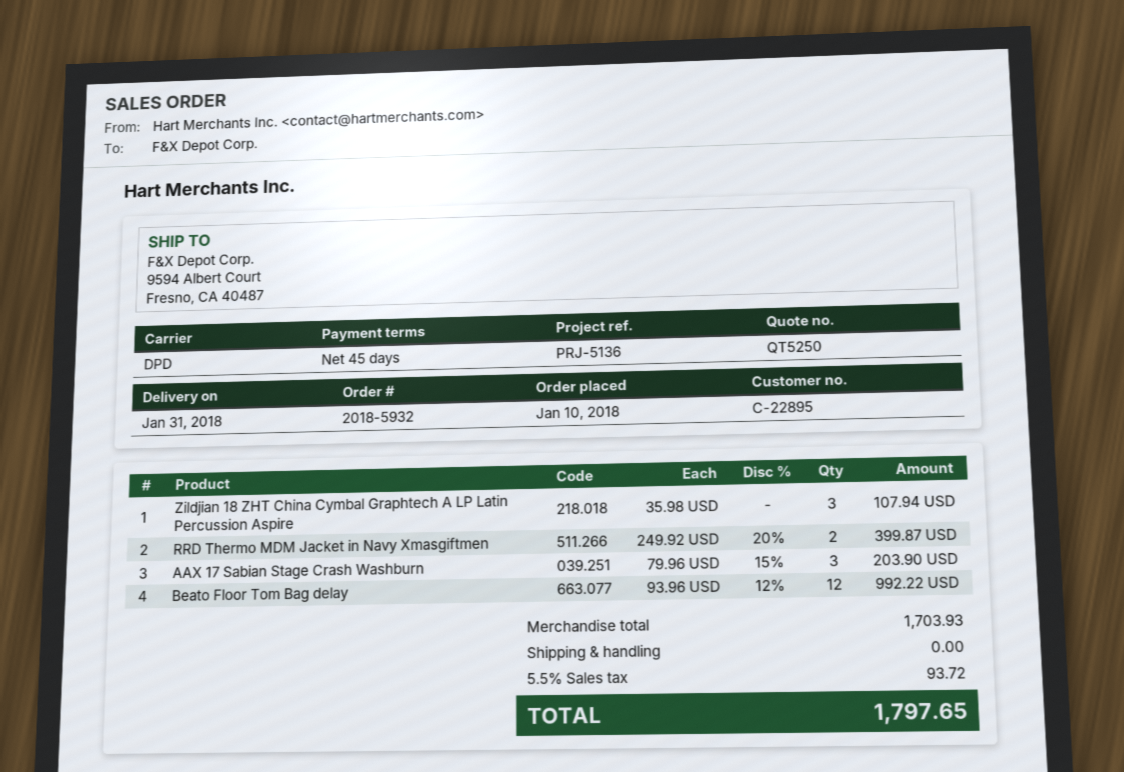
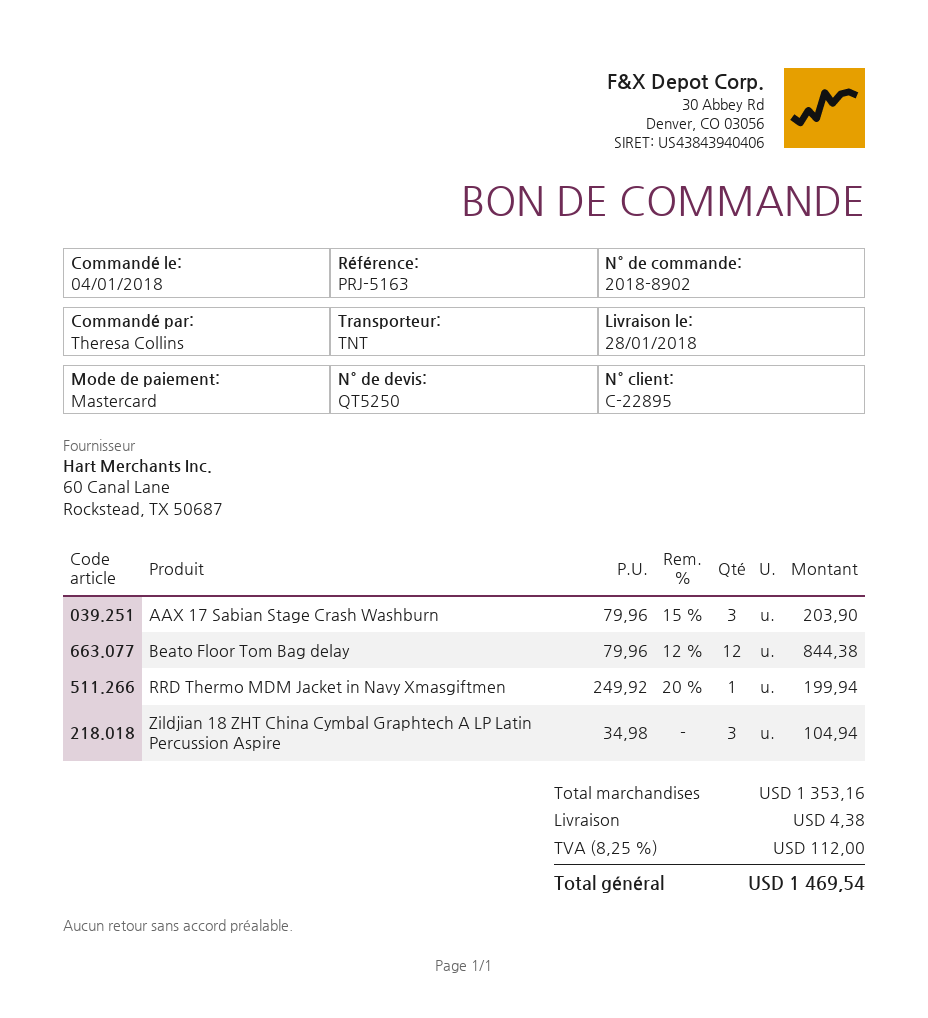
order number: 2018-5932 -> 2018-8902
order date: 2018-01-10 -> 2018-01-04
delivery date: 2018-01-31 -> 2018-01-28
reference: PRJ-5136 -> PRJ-5163
shipping method: DPD -> TNT
Zildjian 18 ZHT China Cymbal Graphtech A LP Latin Percussion Aspire: 3 x 35.98 = 107.94 -> 3 x 34.98 = 104.94
RRD Thermo MDM Jacket in Navy Xmasgiftmen: 2 x 249.92 - 20% = 399.87 -> 1 x 249.92 - 20% = 199.94
Beato Floor Tom Bag delay: 12 x 93.96 - 12% = 992.22 -> 12 x 79.96 - 12% = 844.38
subtotal: 1703.93 -> 1353.16
shipping: 0.00 -> 4.38
tax: 5.5% = 93.72 -> 8.25% = 112.00
total: 1797.65 -> 1469.54

